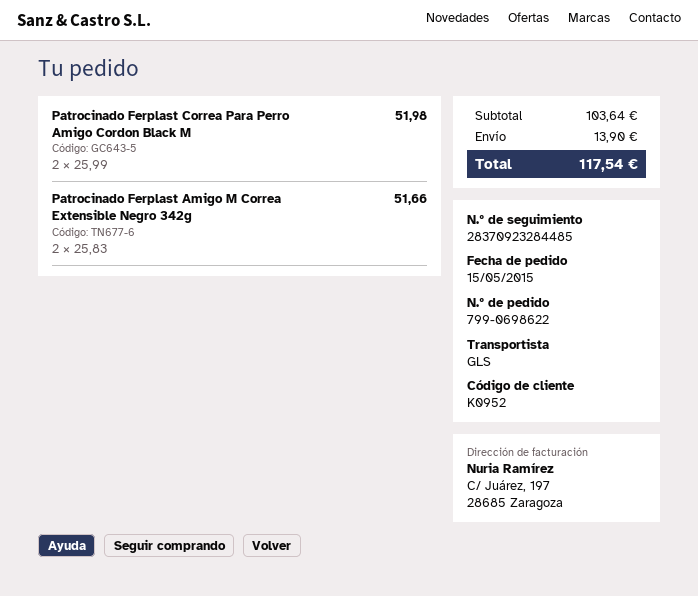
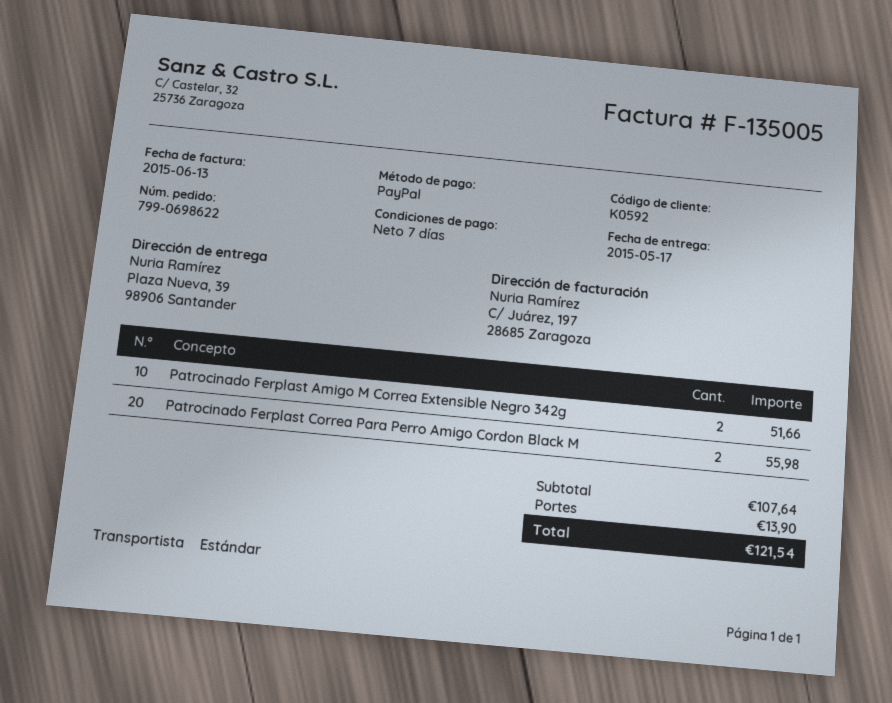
customer number: K0952 -> K0592
shipping method: GLS -> standard
Patrocinado Ferplast Correa Para Perro Amigo Cordon Black M: 2 for 51.98 -> 2 for 55.98
subtotal: 103.64 -> 107.64
total: 117.54 -> 121.54

